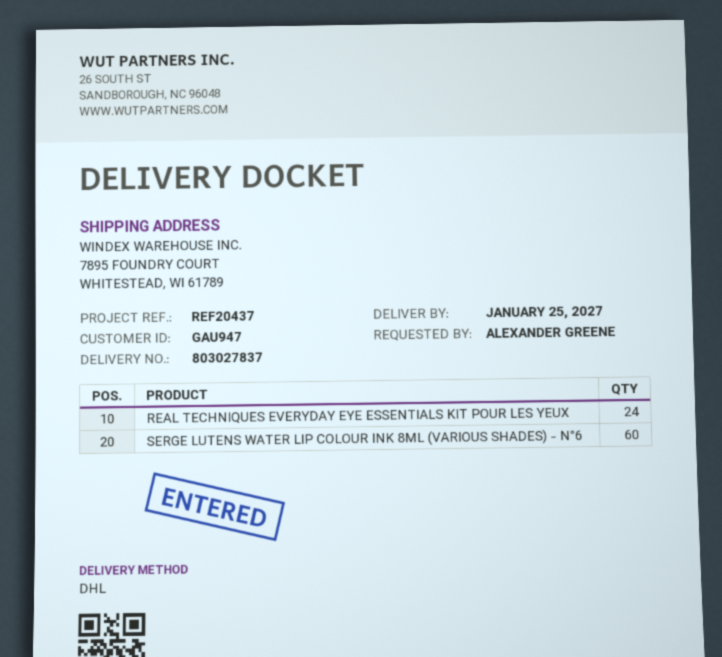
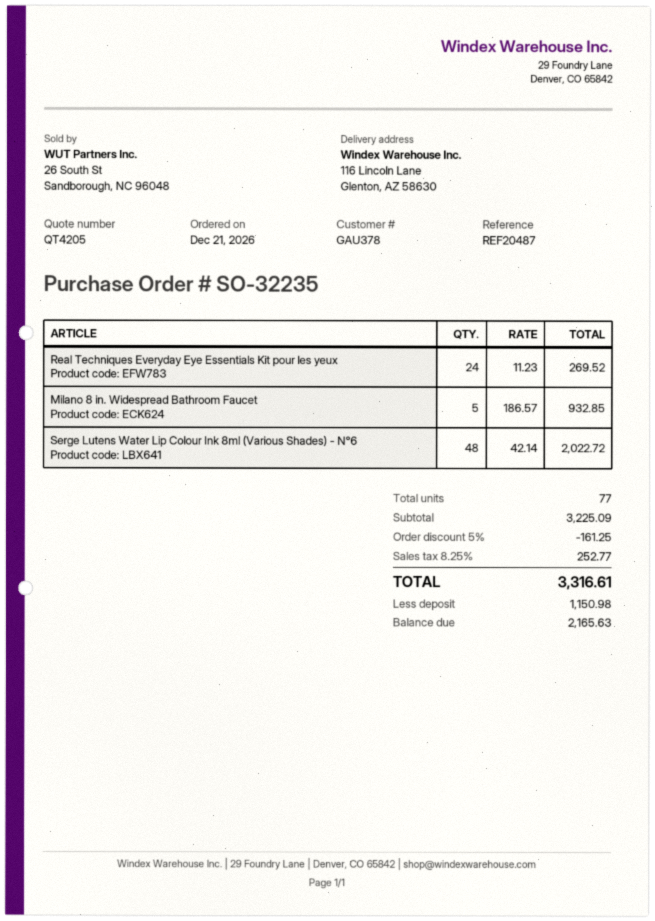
customer number: GAU947 -> GAU378
reference: REF20437 -> REF20487
ship to: 7895 FOUNDRY COURT, WHITESTEAD, WI 61789 -> 116 Lincoln Lane, Glenton, AZ 58630
SERGE LUTENS WATER LIP COLOUR INK 8ML (VARIOUS SHADES) - N°6: 60 -> 48
Milano 8 in. Widespread Bathroom Faucet: none -> 5

